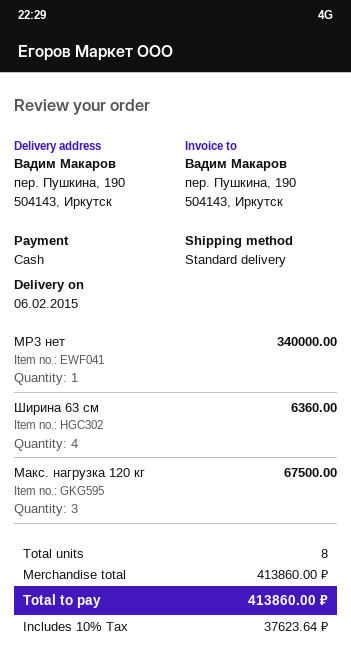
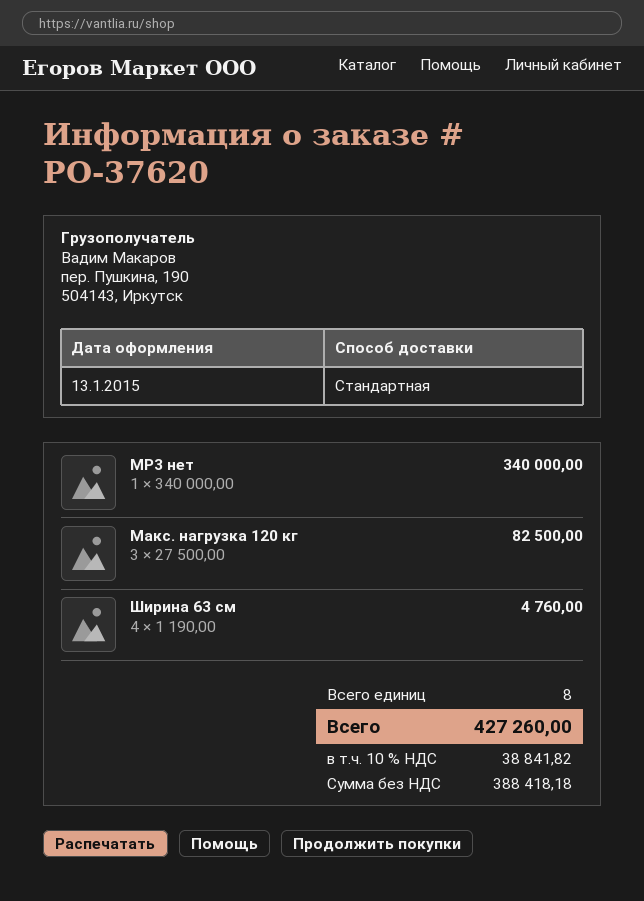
Ширина 63 см: 4 for 6360.00 -> 4 for 4760.00
Макс. нагрузка 120 кг: 3 for 67500.00 -> 3 for 82500.00
tax: 10% = 37623.64 -> 10% = 38841.82
total: 413860.00 -> 427260.00

